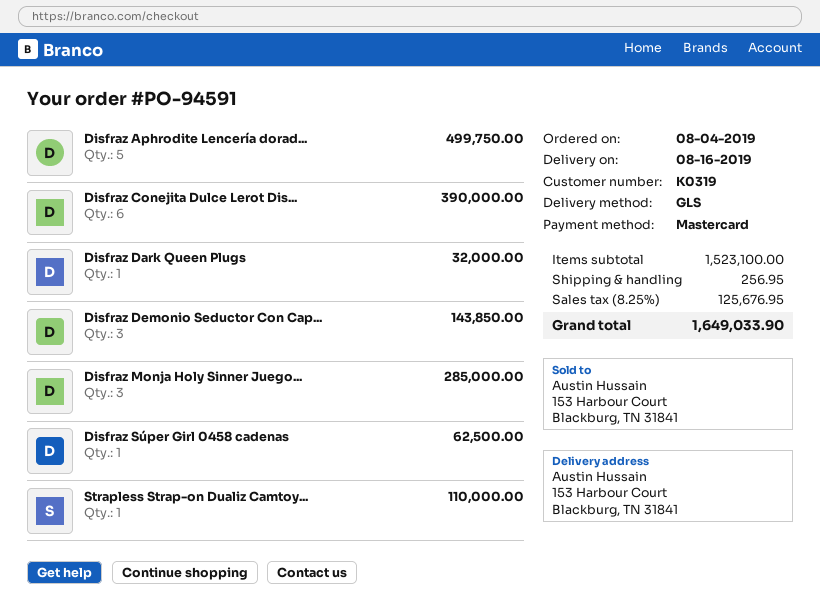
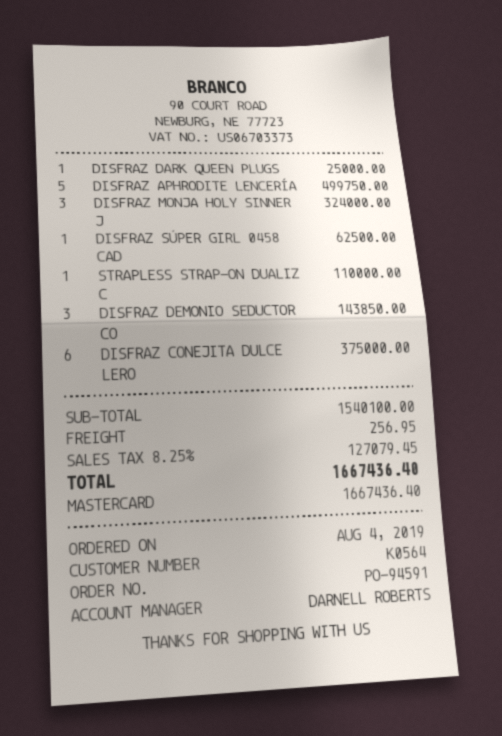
customer number: K0319 -> K0564
Disfraz Conejita Dulce Lerot Dis...: 6 for 390000.00 -> 6 for 375000.00
Disfraz Dark Queen Plugs: 1 for 32000.00 -> 1 for 25000.00
Disfraz Monja Holy Sinner Juego...: 3 for 285000.00 -> 3 for 324000.00
subtotal: 1523100.00 -> 1540100.00
tax: 8.25% = 125676.95 -> 8.25% = 127079.45
total: 1649033.90 -> 1667436.40

